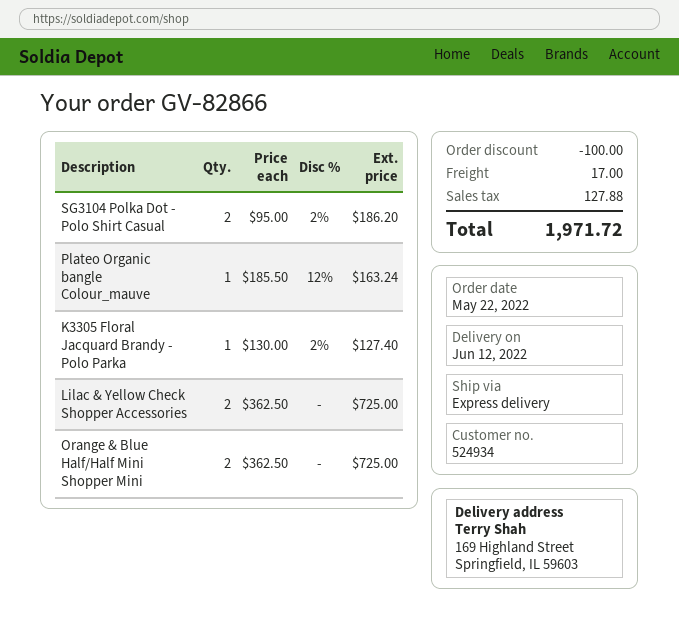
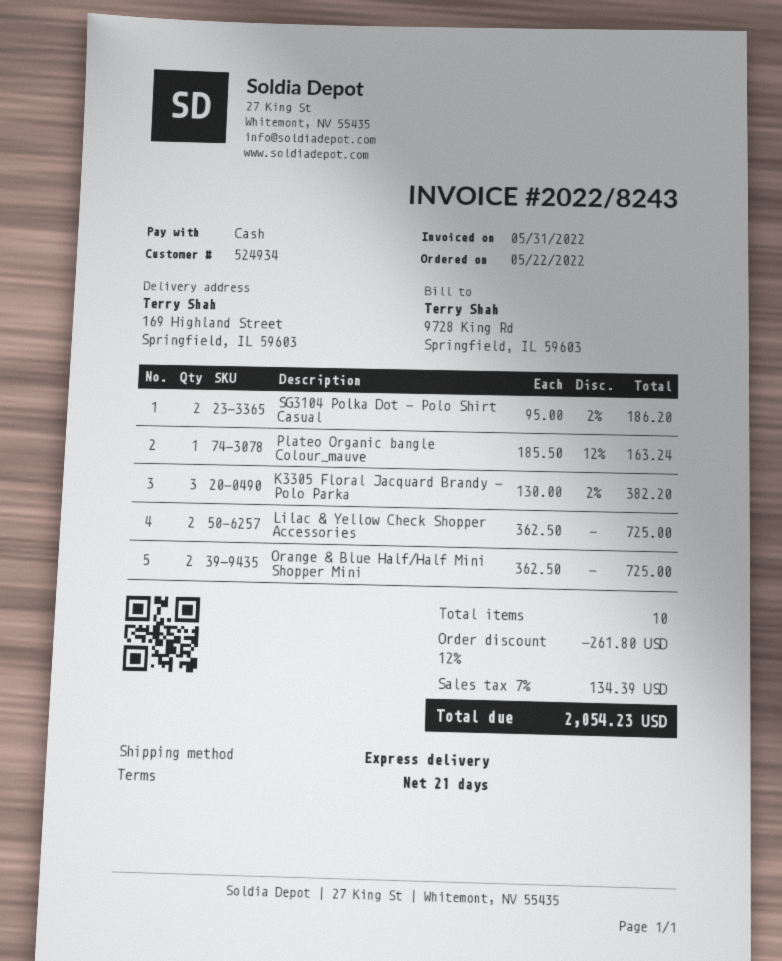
K3305 Floral Jacquard Brandy - Polo Parka: 1 x 130.00 - 2% = 127.40 -> 3 x 130.00 - 2% = 382.20
discount: 100.00 -> 261.80
shipping: 17.00 -> none
tax: 127.88 -> 134.39
total: 1971.72 -> 2054.23

